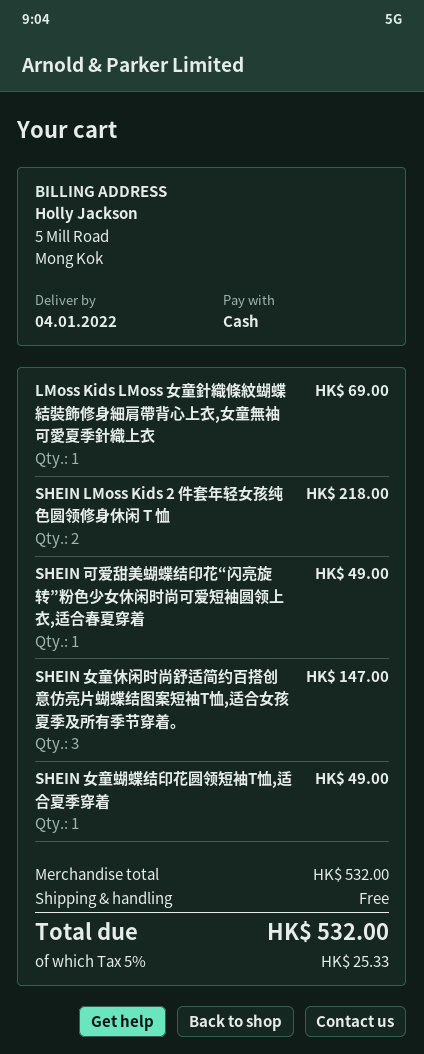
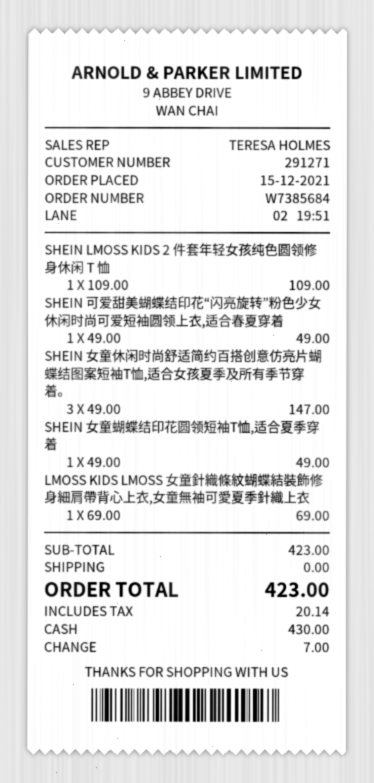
SHEIN LMoss Kids 2 件套年轻女孩纯色圆领修身休闲 T 恤: 2 for 218.00 -> 1 for 109.00
subtotal: 532.00 -> 423.00
tax: 25.33 -> 20.14
total: 532.00 -> 423.00

